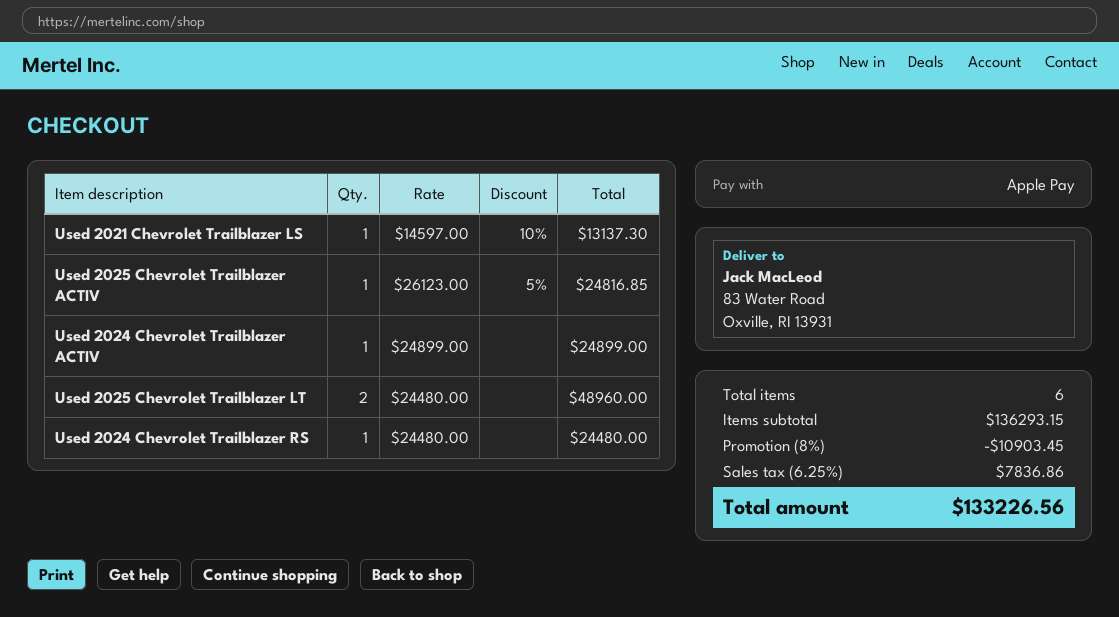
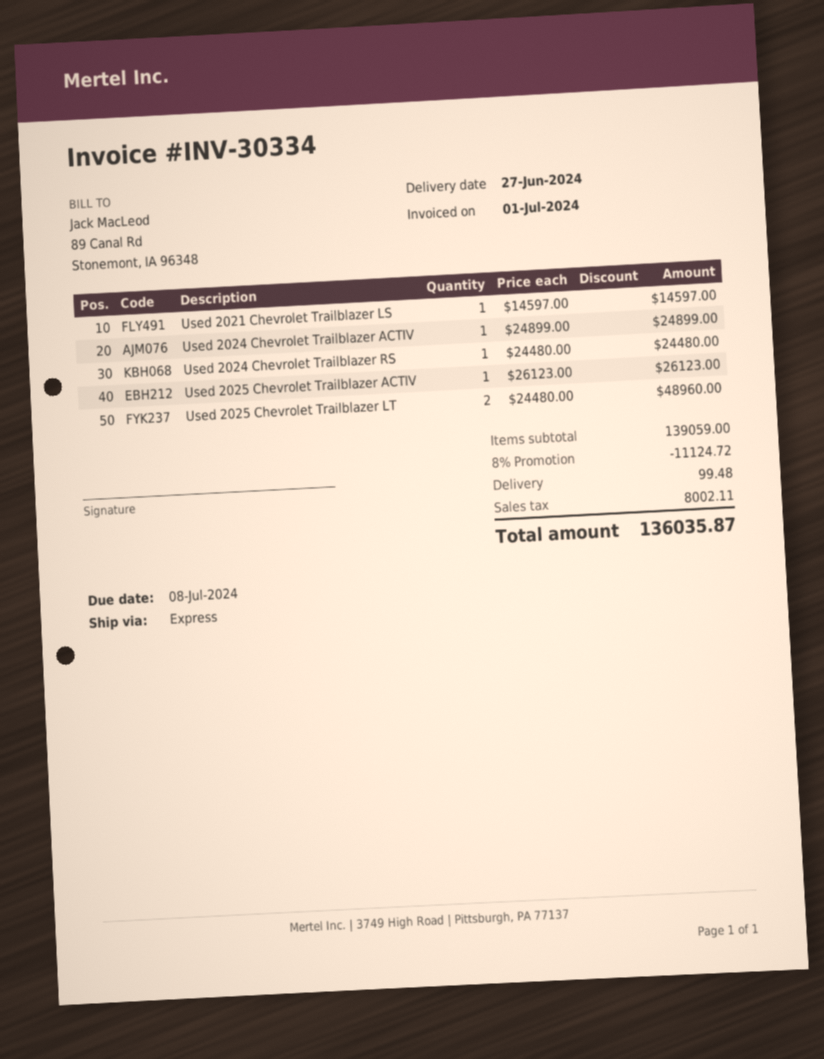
Used 2021 Chevrolet Trailblazer LS: 1 x 14597.00 - 10% = 13137.30 -> 1 x 14597.00 = 14597.00
Used 2025 Chevrolet Trailblazer ACTIV: 1 x 26123.00 - 5% = 24816.85 -> 1 x 26123.00 = 26123.00
subtotal: 136293.15 -> 139059.00
discount: 8% = 10903.45 -> 8% = 11124.72
shipping: none -> 99.48
tax: 7836.86 -> 8002.11
total: 133226.56 -> 136035.87

